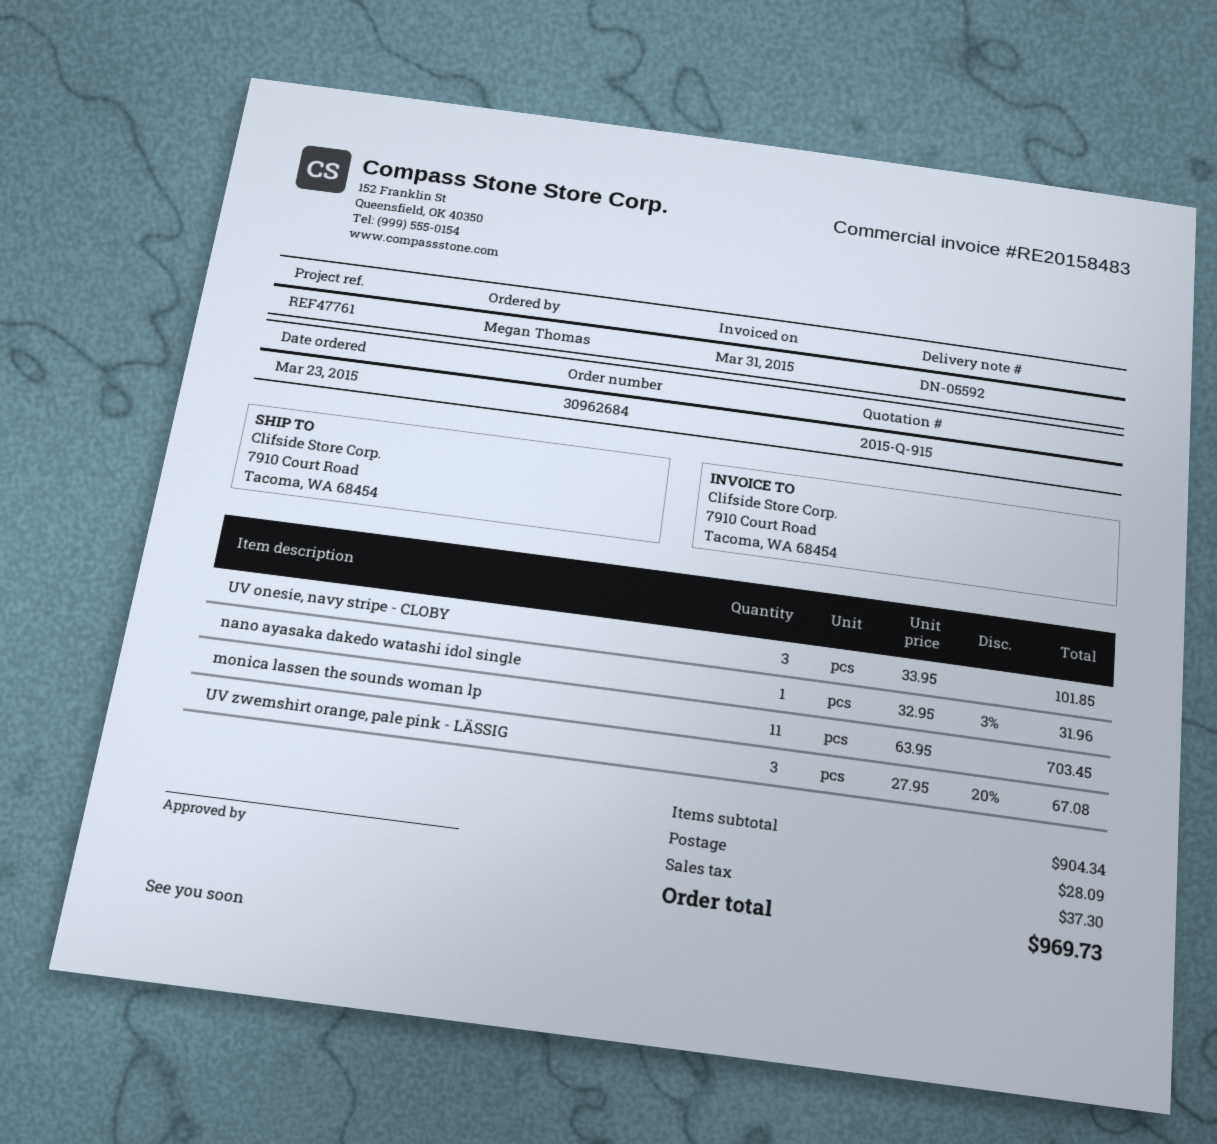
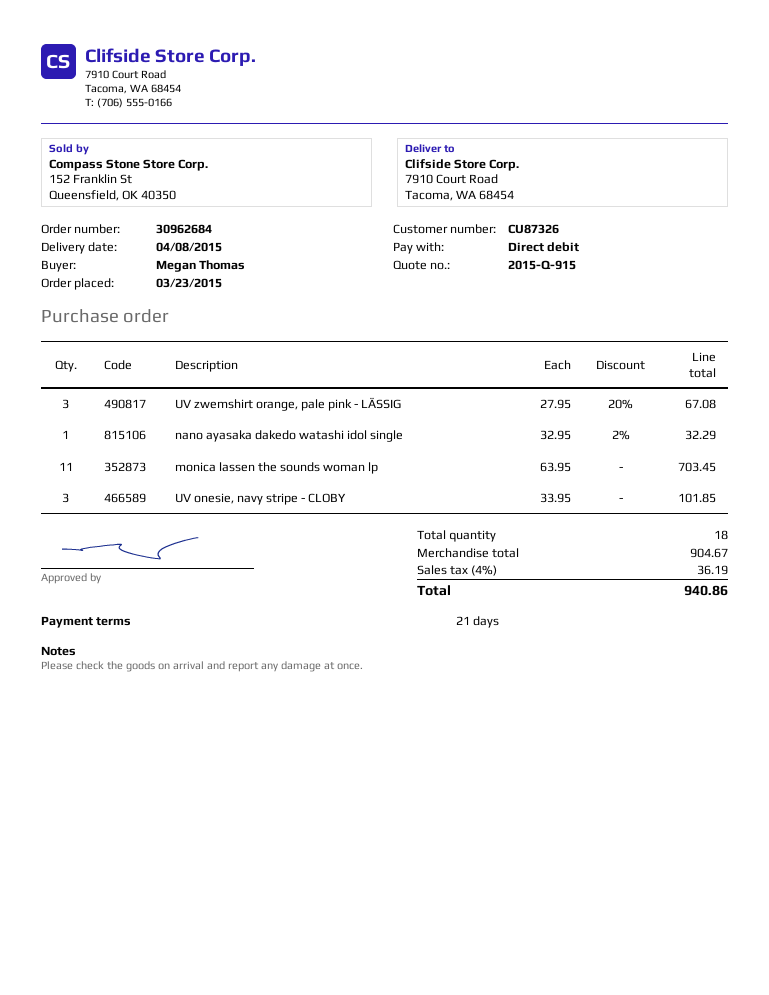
nano ayasaka dakedo watashi idol single: 1 x 32.95 - 3% = 31.96 -> 1 x 32.95 - 2% = 32.29
subtotal: 904.34 -> 904.67
shipping: 28.09 -> none
tax: 37.30 -> 36.19
total: 969.73 -> 940.86

